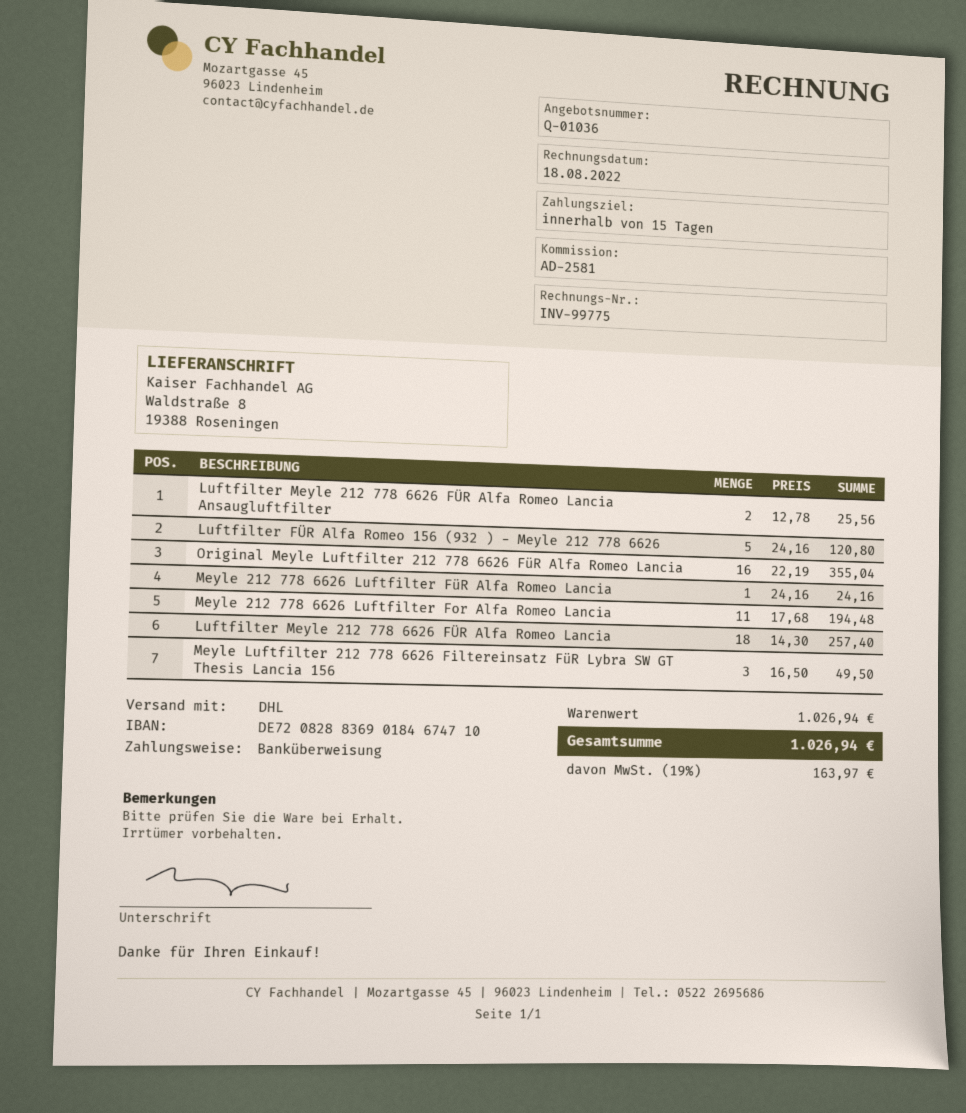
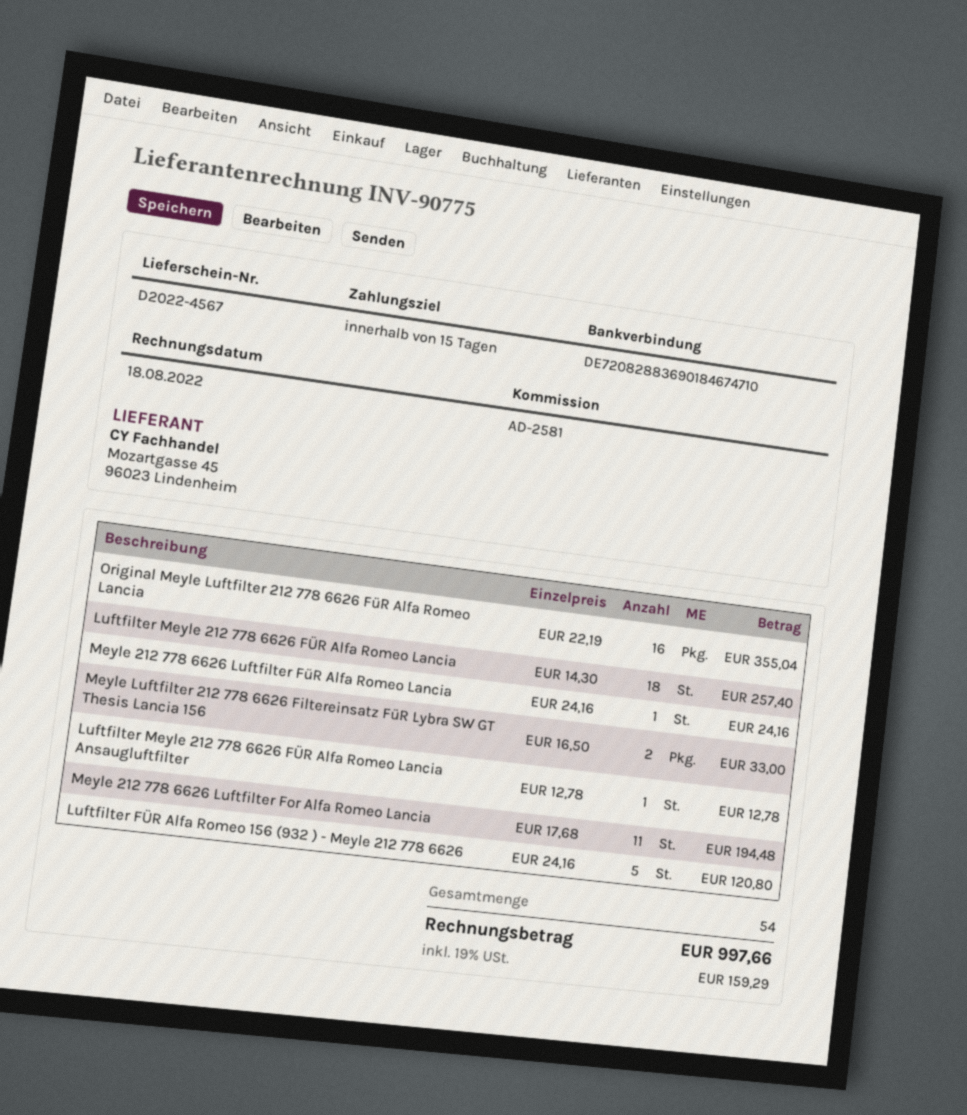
invoice number: INV-99775 -> INV-90775
Luftfilter Meyle 212 778 6626 FÜR Alfa Romeo Lancia Ansaugluftfilter: 2 x 12.78 = 25.56 -> 1 x 12.78 = 12.78
Meyle Luftfilter 212 778 6626 Filtereinsatz FüR Lybra SW GT Thesis Lancia 156: 3 x 16.50 = 49.50 -> 2 x 16.50 = 33.00
tax: 19% = 163.97 -> 19% = 159.29
total: 1026.94 -> 997.66

